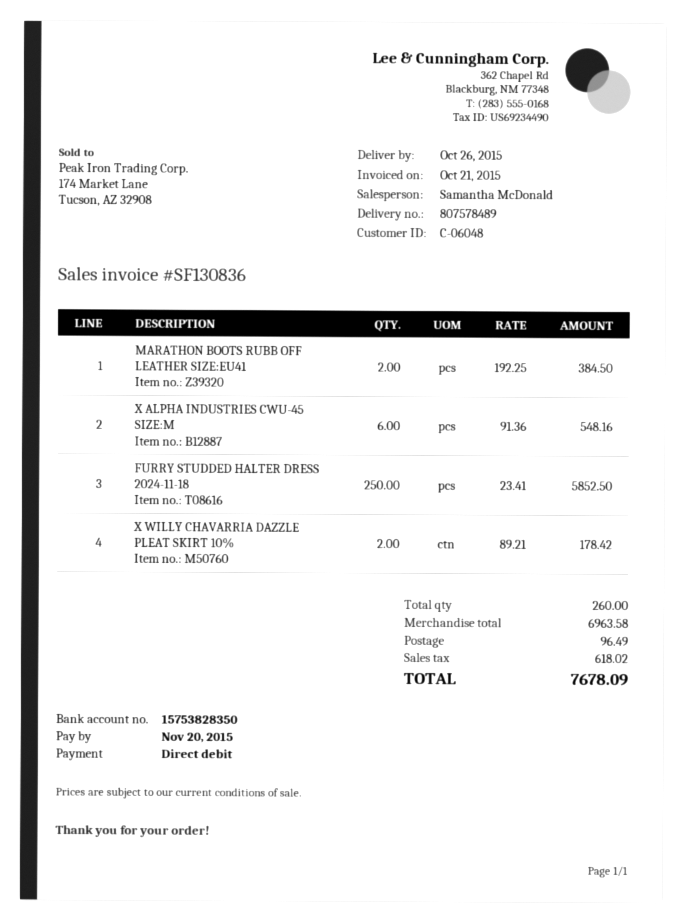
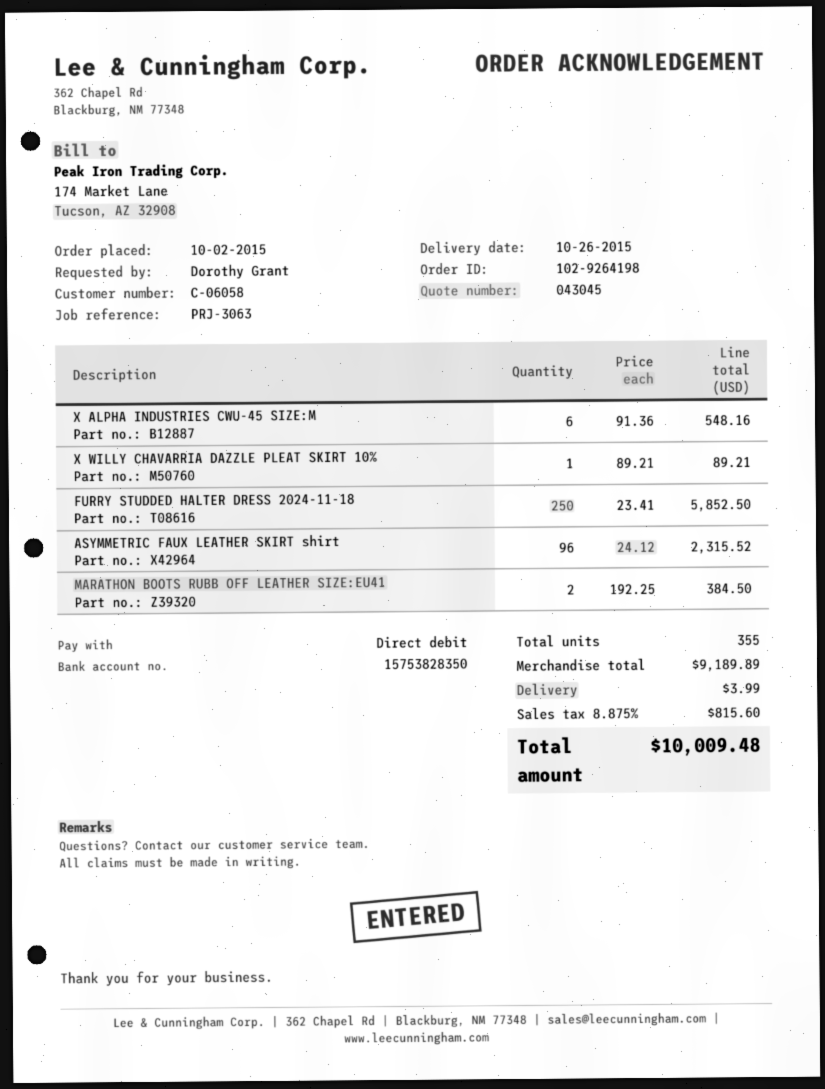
customer number: C-06048 -> C-06058
X WILLY CHAVARRIA DAZZLE PLEAT SKIRT 10%: 2 x 89.21 = 178.42 -> 1 x 89.21 = 89.21
ASYMMETRIC FAUX LEATHER SKIRT shirt: none -> 96 x 24.12 = 2315.52
total quantity: 260 -> 355
subtotal: 6963.58 -> 9189.89
shipping: 96.49 -> 3.99
tax: 618.02 -> 815.60
total: 7678.09 -> 10009.48

